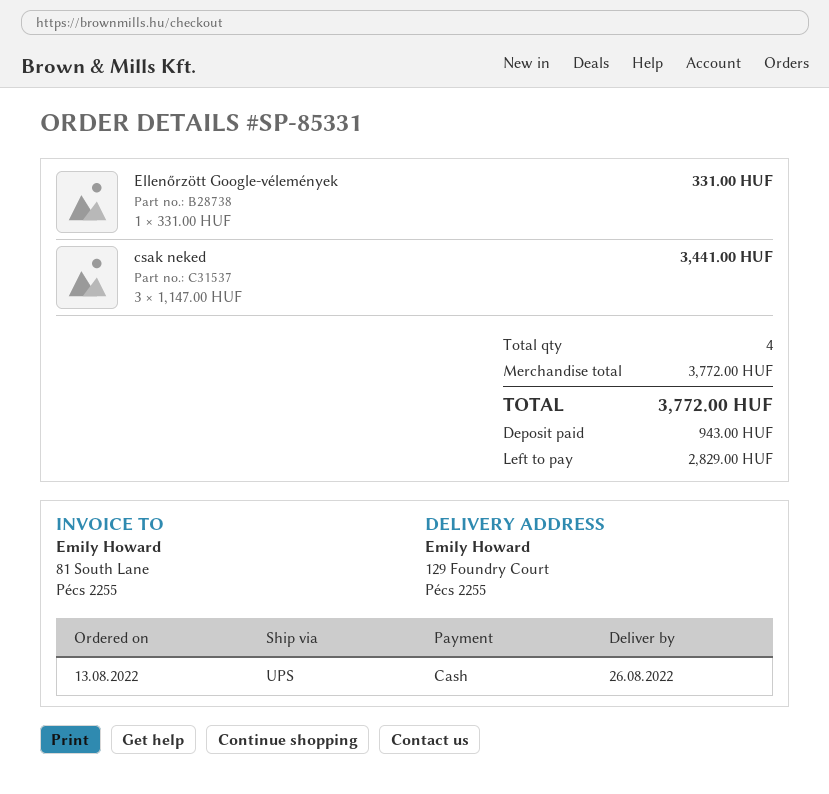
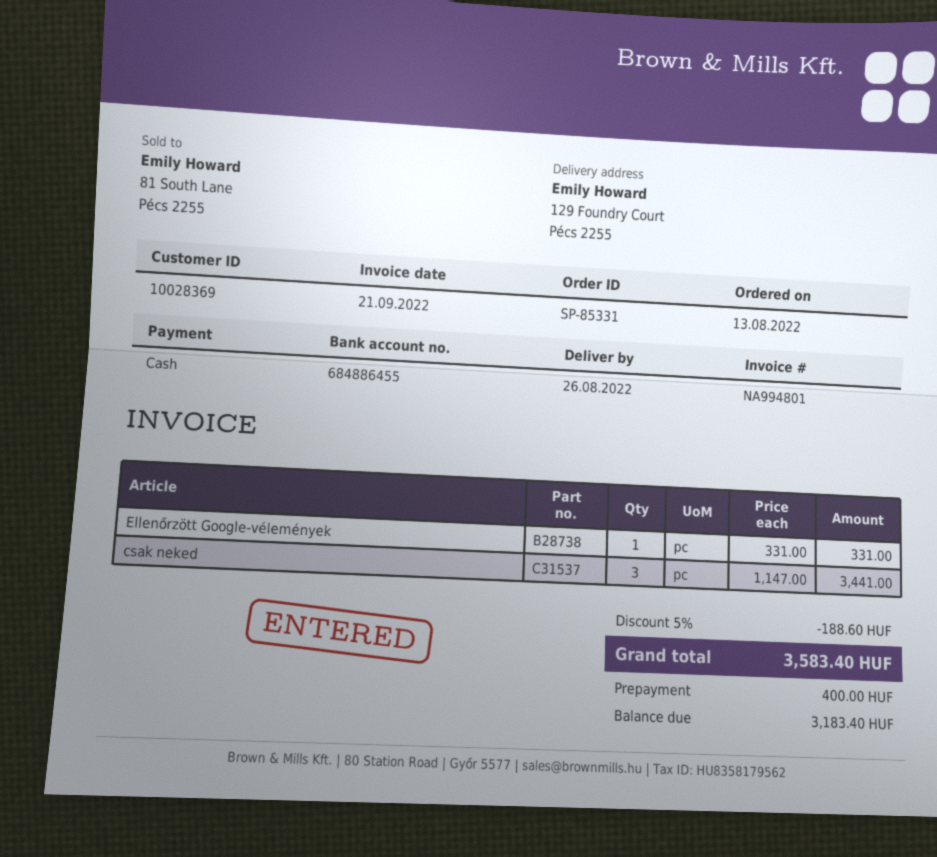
discount: none -> 5% = 188.60
total: 3772.00 -> 3583.40
deposit: 943.00 -> 400.00
balance: 2829.00 -> 3183.40

